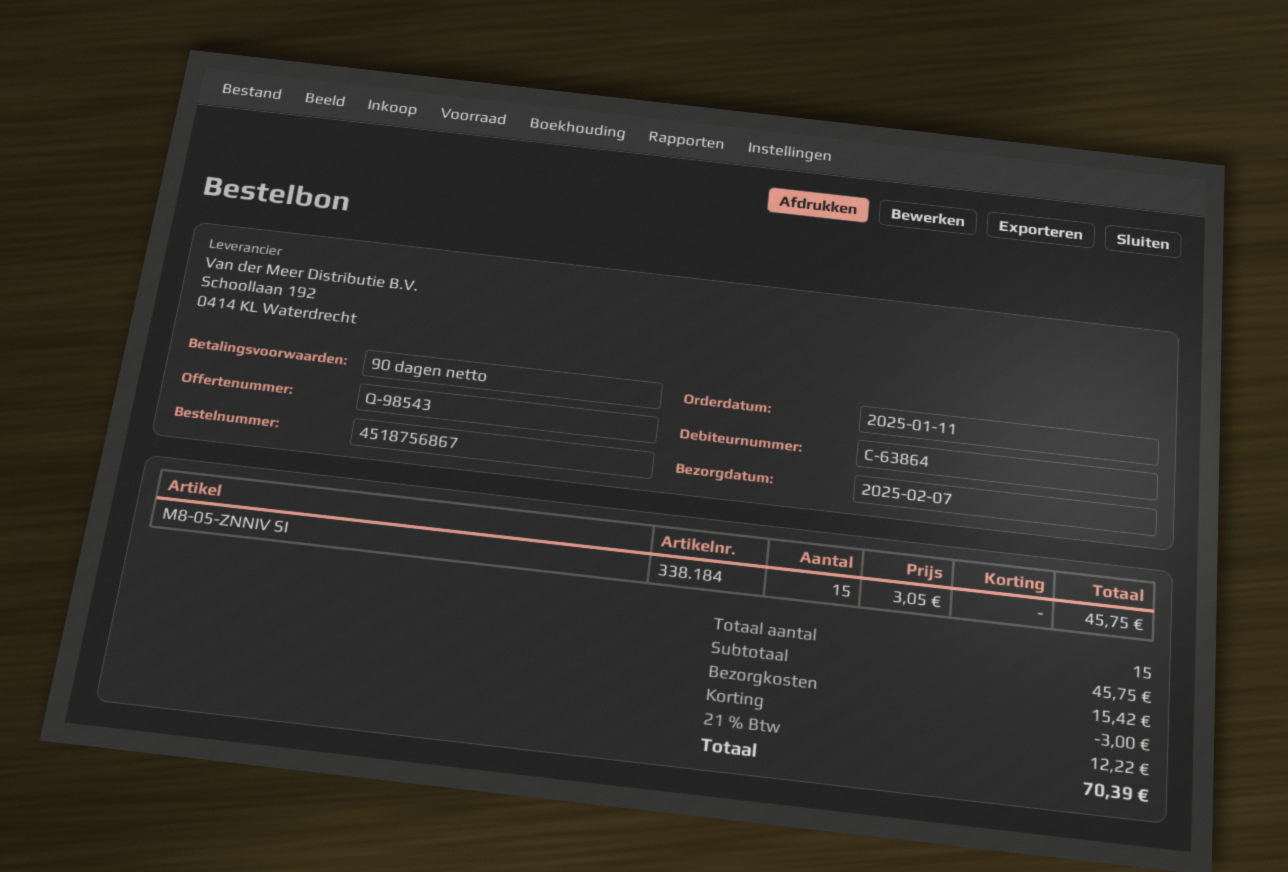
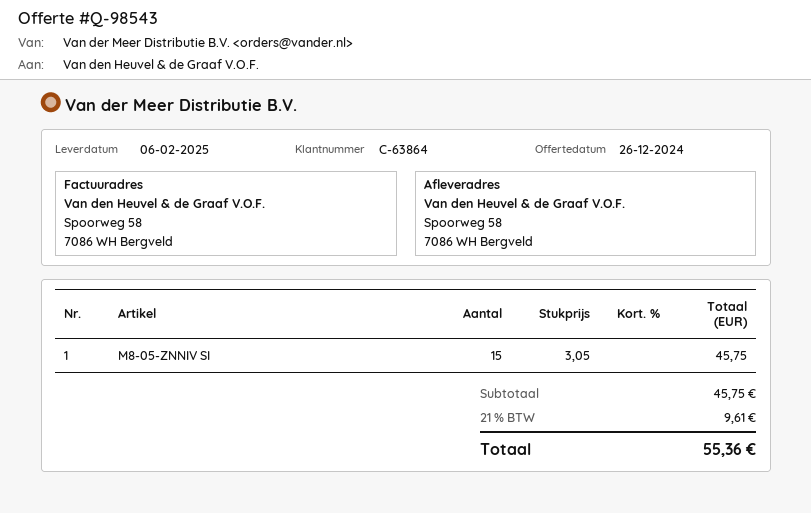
delivery date: 2025-02-07 -> 2025-02-06
discount: 3.00 -> none
shipping: 15.42 -> none
tax: 21% = 12.22 -> 21% = 9.61
total: 70.39 -> 55.36

